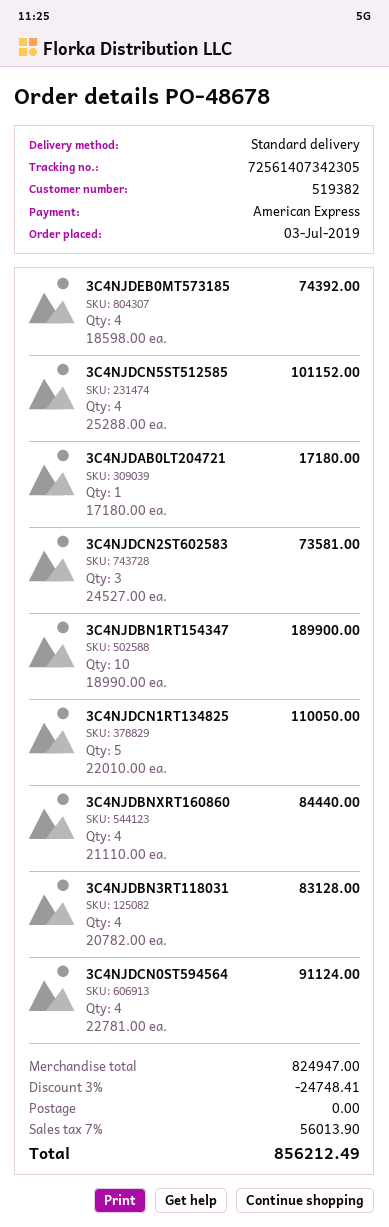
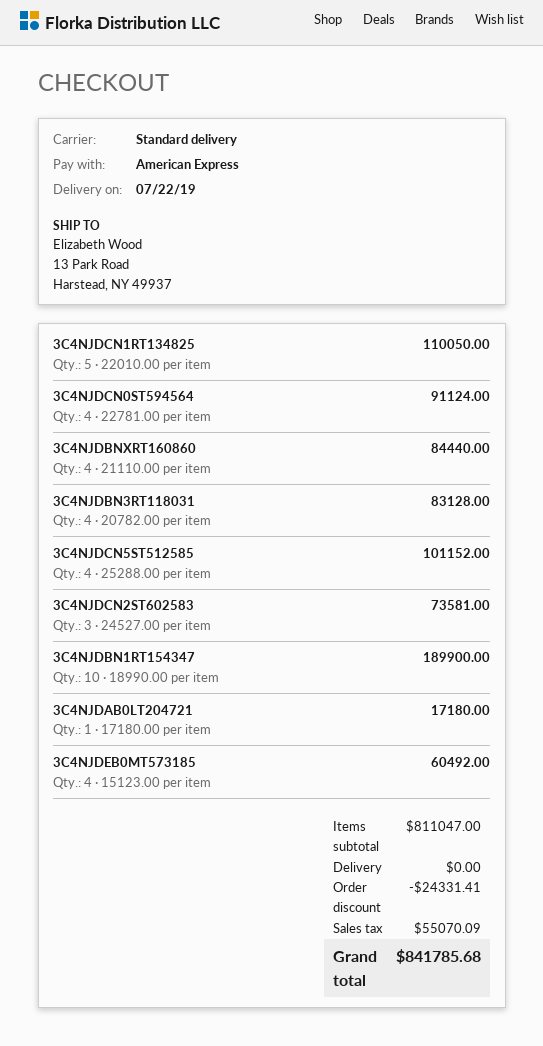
3C4NJDEB0MT573185: 4 x 18598.00 = 74392.00 -> 4 x 15123.00 = 60492.00
subtotal: 824947.00 -> 811047.00
discount: 24748.41 -> 24331.41
tax: 56013.90 -> 55070.09
total: 856212.49 -> 841785.68

